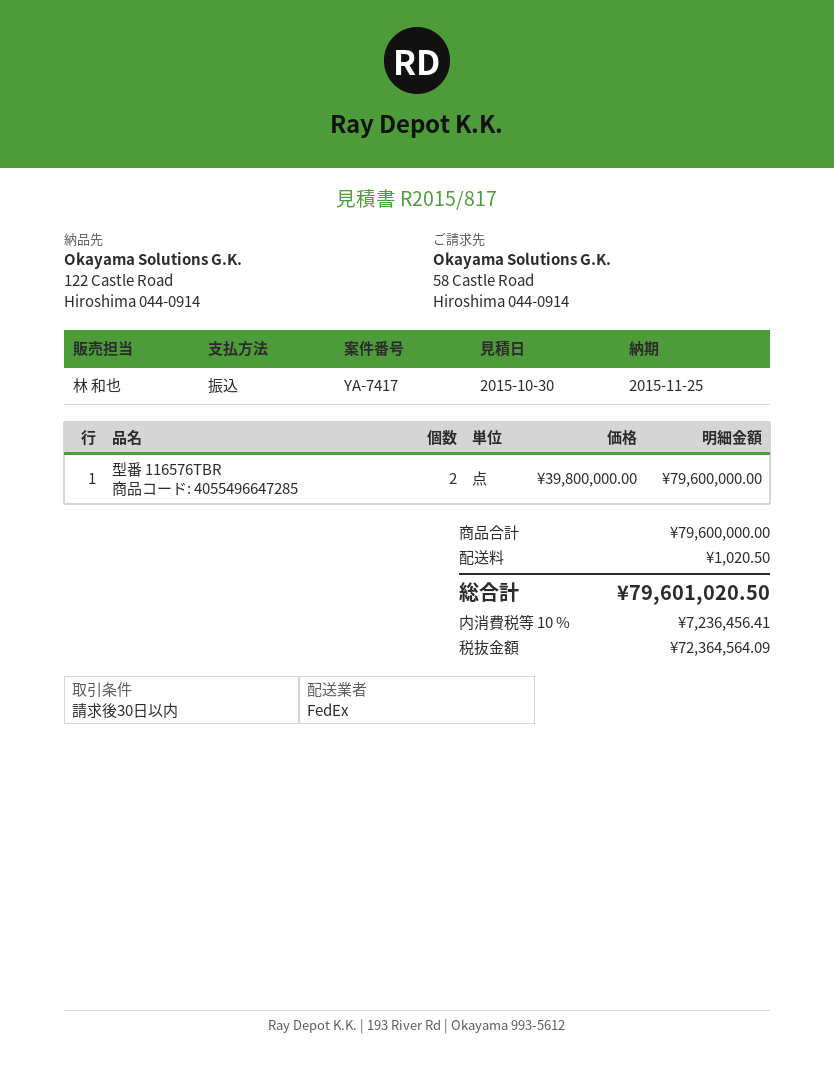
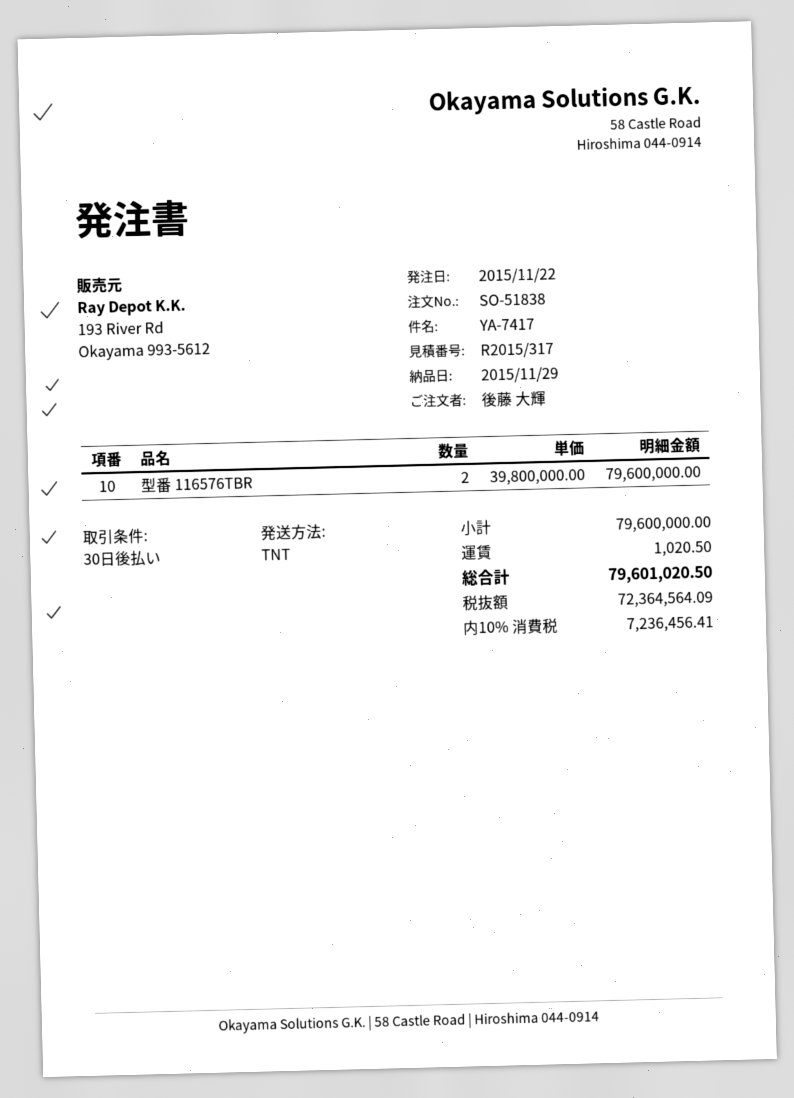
quote number: R2015/817 -> R2015/317
delivery date: 2015-11-25 -> 2015-11-29
shipping method: FedEx -> TNT

